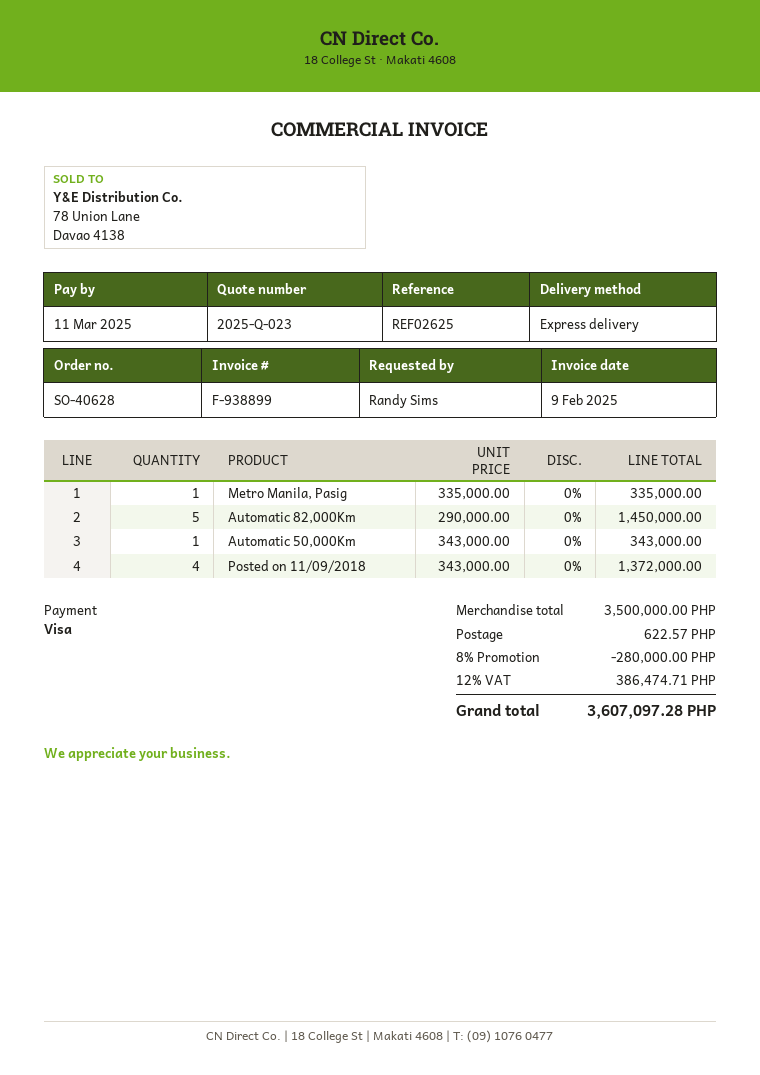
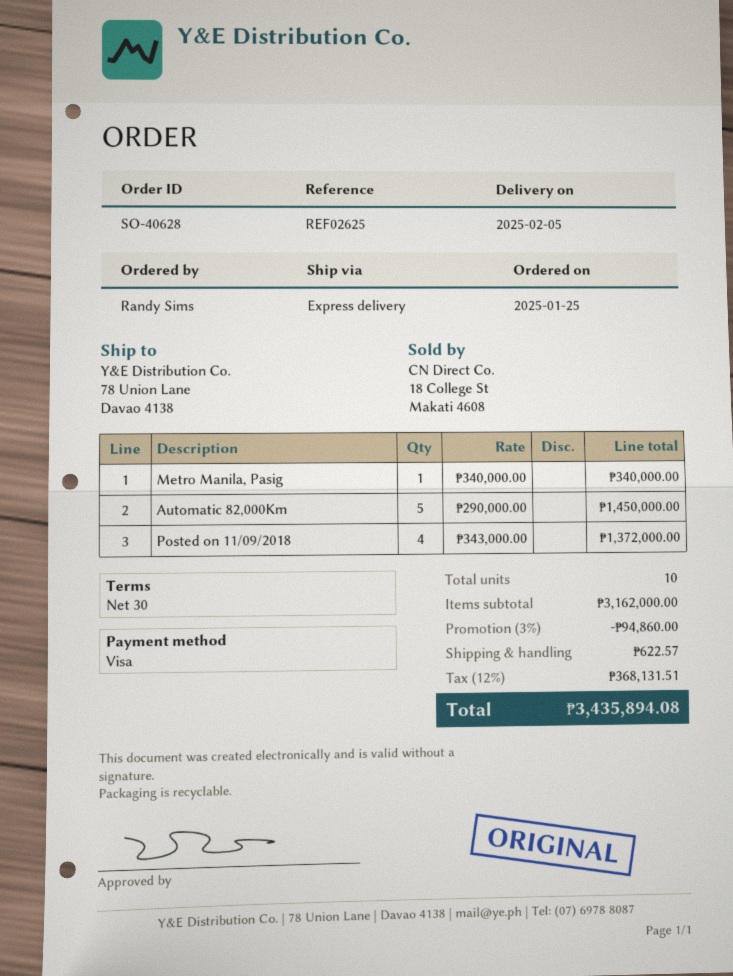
Metro Manila, Pasig: 1 x 335000.00 = 335000.00 -> 1 x 340000.00 = 340000.00
Automatic 50,000Km: 1 x 343000.00 = 343000.00 -> none
subtotal: 3500000.00 -> 3162000.00
discount: 8% = 280000.00 -> 3% = 94860.00
tax: 12% = 386474.71 -> 12% = 368131.51
total: 3607097.28 -> 3435894.08

